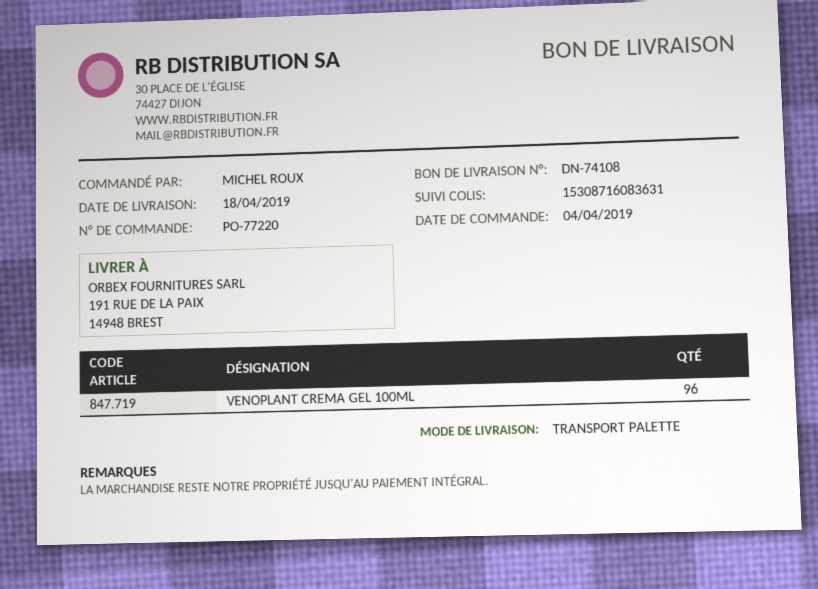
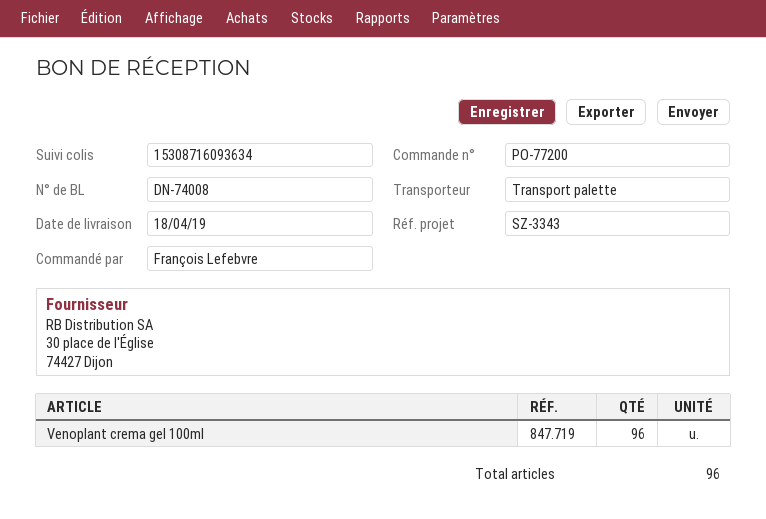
order number: PO-77220 -> PO-77200
delivery note number: DN-74108 -> DN-74008
ordered by: MICHEL ROUX -> François Lefebvre
tracking number: 15308716083631 -> 15308716093634

